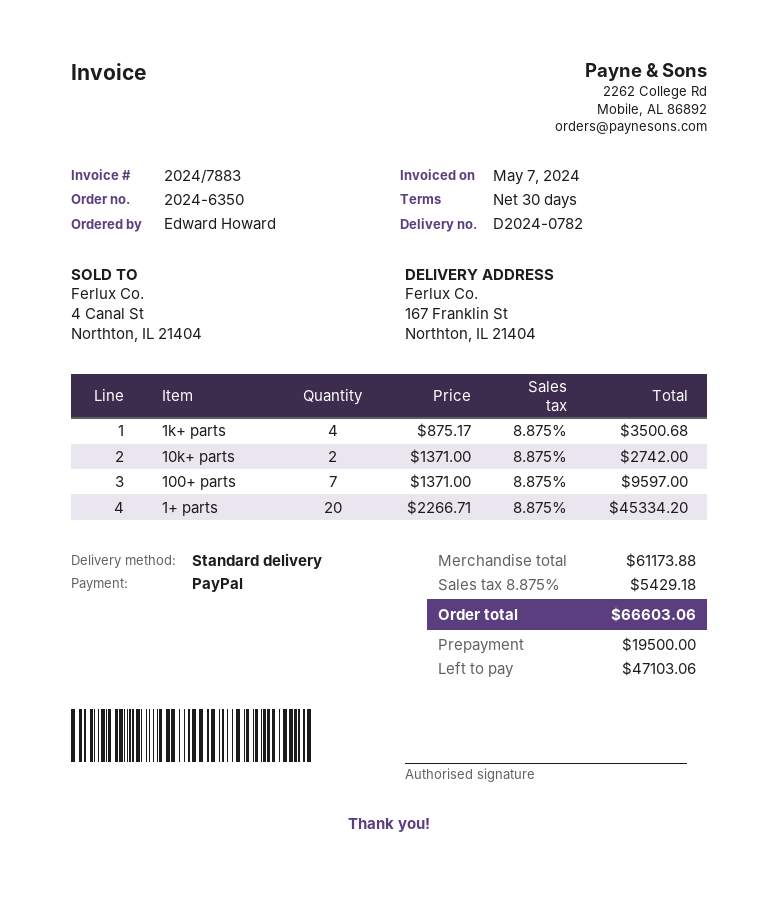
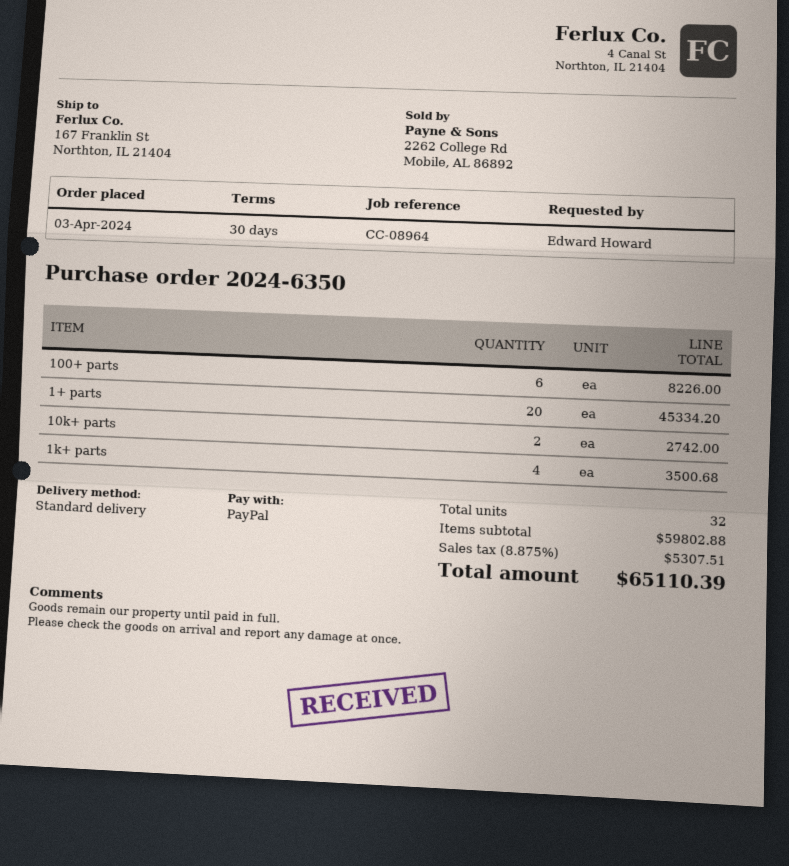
100+ parts: 7 for 9597.00 -> 6 for 8226.00
subtotal: 61173.88 -> 59802.88
tax: 8.875% = 5429.18 -> 8.875% = 5307.51
total: 66603.06 -> 65110.39

